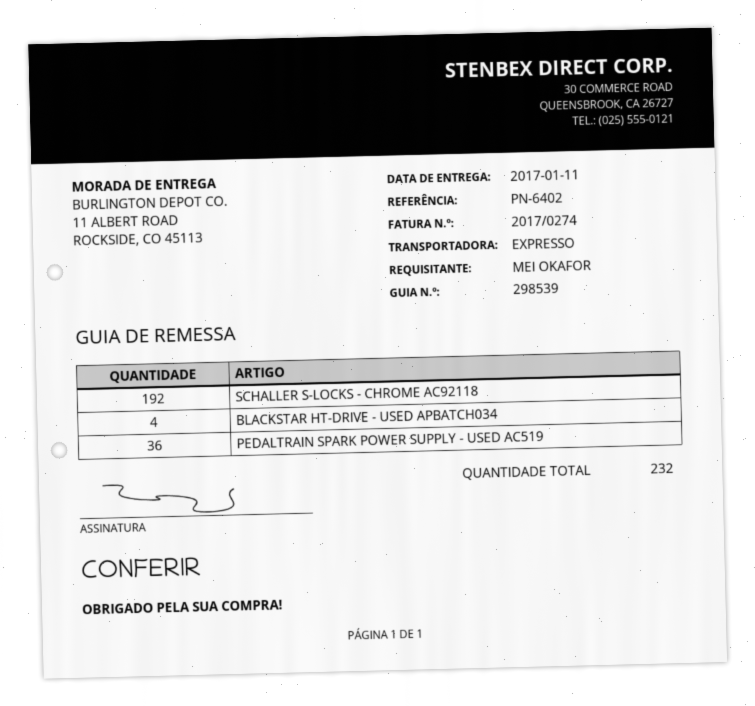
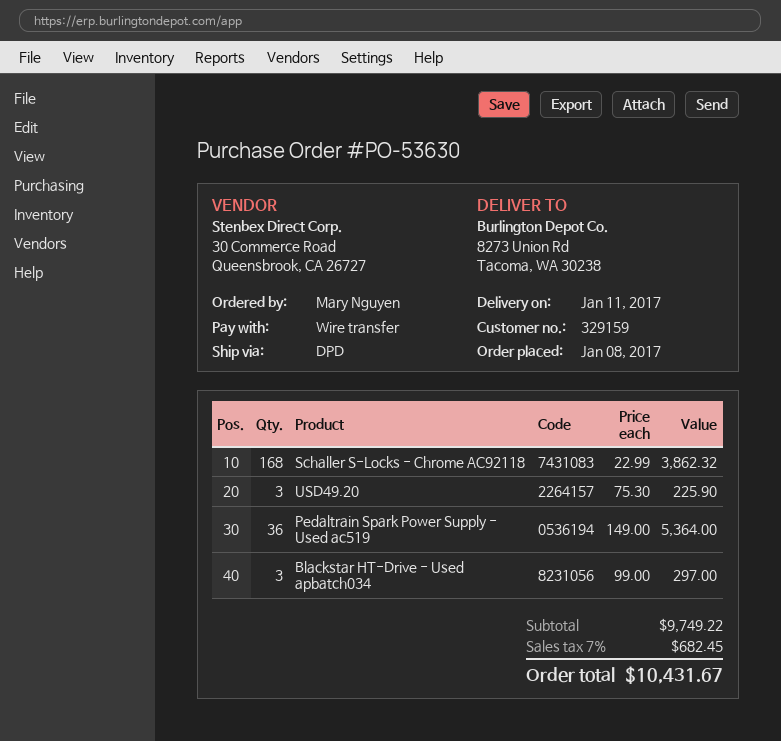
ordered by: MEI OKAFOR -> Mary Nguyen
shipping method: express -> DPD
ship to: 11 ALBERT ROAD, ROCKSIDE, CO 45113 -> 8273 Union Rd, Tacoma, WA 30238
SCHALLER S-LOCKS - CHROME AC92118: 192 -> 168
BLACKSTAR HT-DRIVE - USED APBATCH034: 4 -> 3
USD49.20: none -> 3

